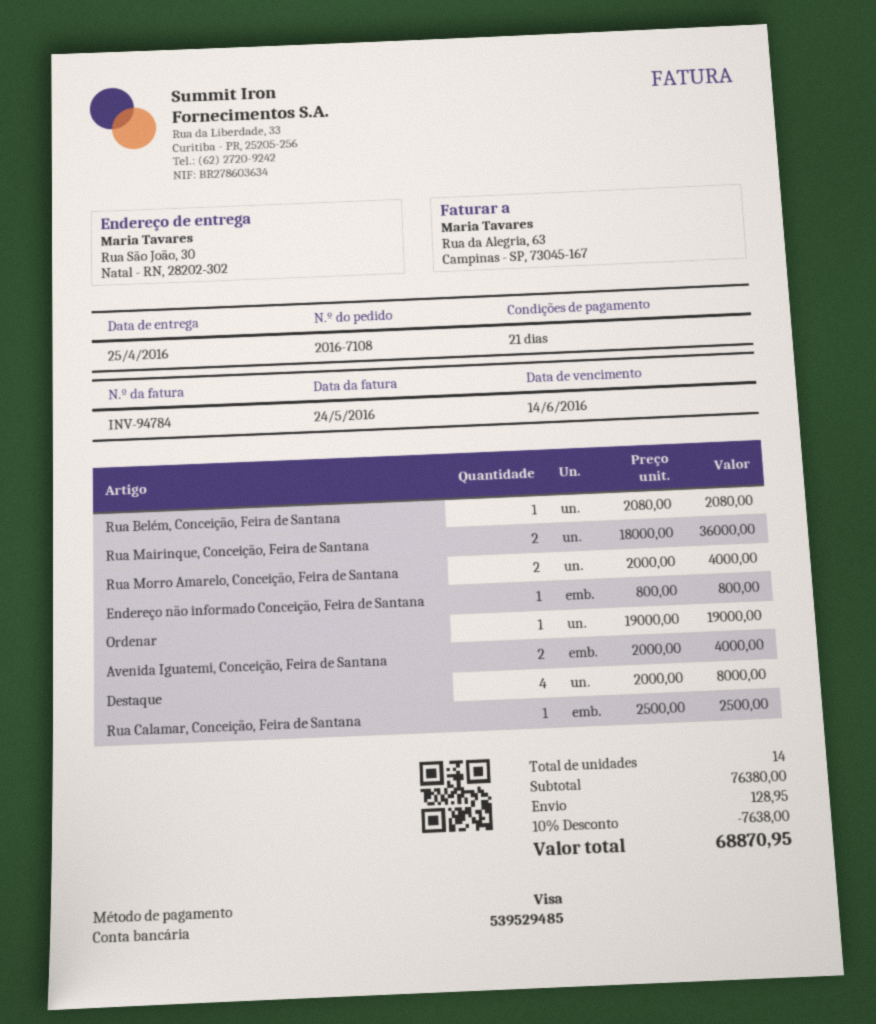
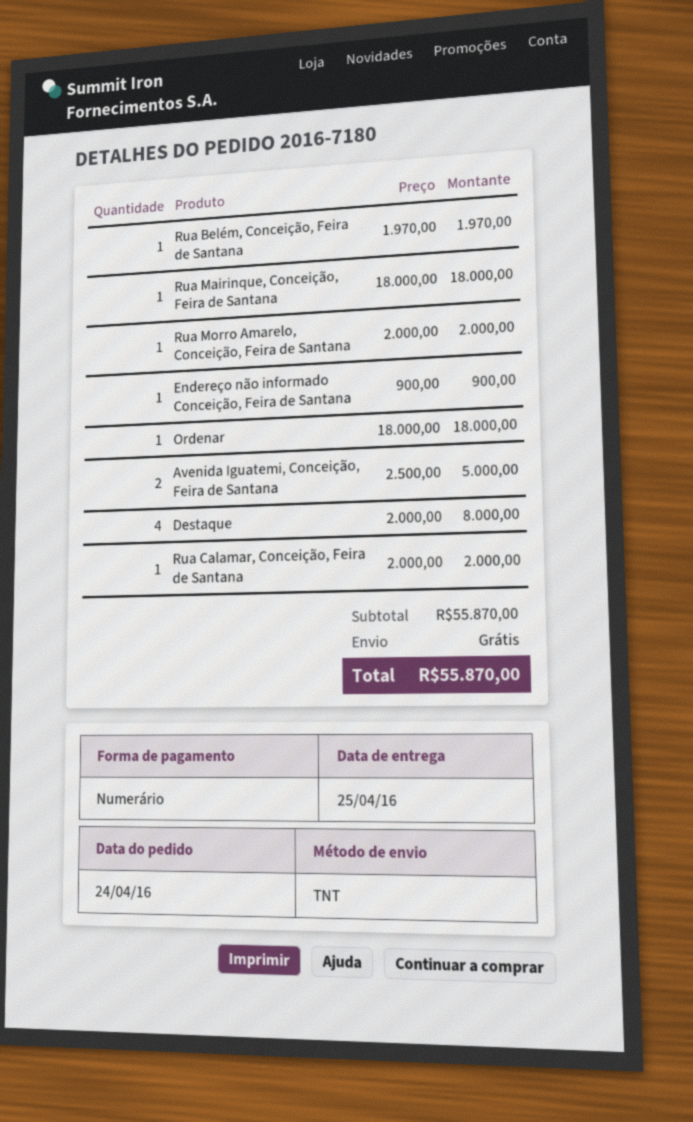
order number: 2016-7108 -> 2016-7180
payment method: Visa -> cash
Rua Belém, Conceição, Feira de Santana: 1 x 2080.00 = 2080.00 -> 1 x 1970.00 = 1970.00
Rua Mairinque, Conceição, Feira de Santana: 2 x 18000.00 = 36000.00 -> 1 x 18000.00 = 18000.00
Rua Morro Amarelo, Conceição, Feira de Santana: 2 x 2000.00 = 4000.00 -> 1 x 2000.00 = 2000.00
Endereço não informado Conceição, Feira de Santana: 1 x 800.00 = 800.00 -> 1 x 900.00 = 900.00
Ordenar: 1 x 19000.00 = 19000.00 -> 1 x 18000.00 = 18000.00
Avenida Iguatemi, Conceição, Feira de Santana: 2 x 2000.00 = 4000.00 -> 2 x 2500.00 = 5000.00
Rua Calamar, Conceição, Feira de Santana: 1 x 2500.00 = 2500.00 -> 1 x 2000.00 = 2000.00
subtotal: 76380.00 -> 55870.00
discount: 10% = 7638.00 -> none
shipping: 128.95 -> 0.00
total: 68870.95 -> 55870.00

